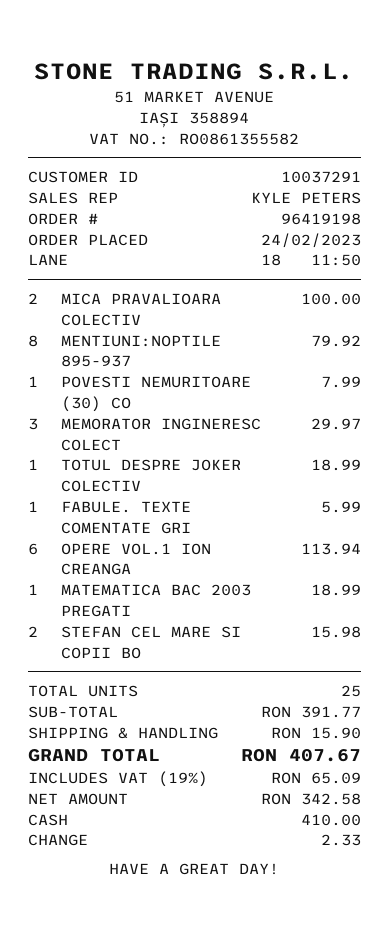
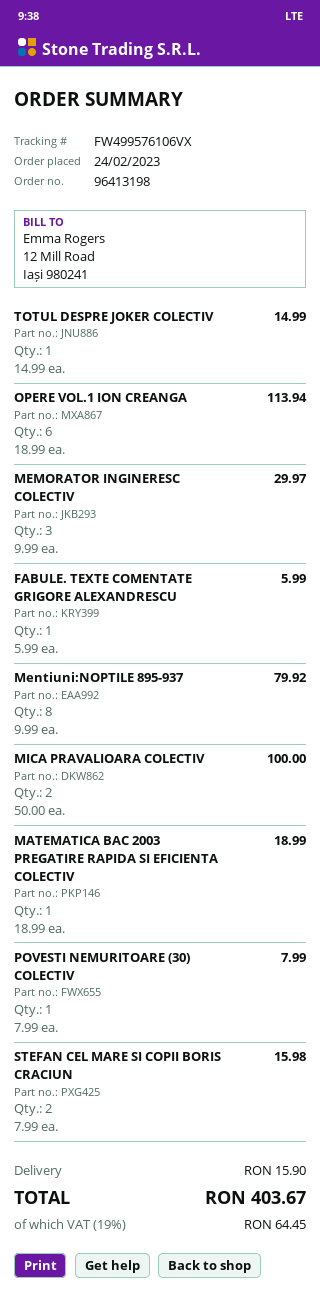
order number: 96419198 -> 96413198
TOTUL DESPRE JOKER COLECTIV: 1 for 18.99 -> 1 for 14.99
tax: 19% = 65.09 -> 19% = 64.45
total: 407.67 -> 403.67

